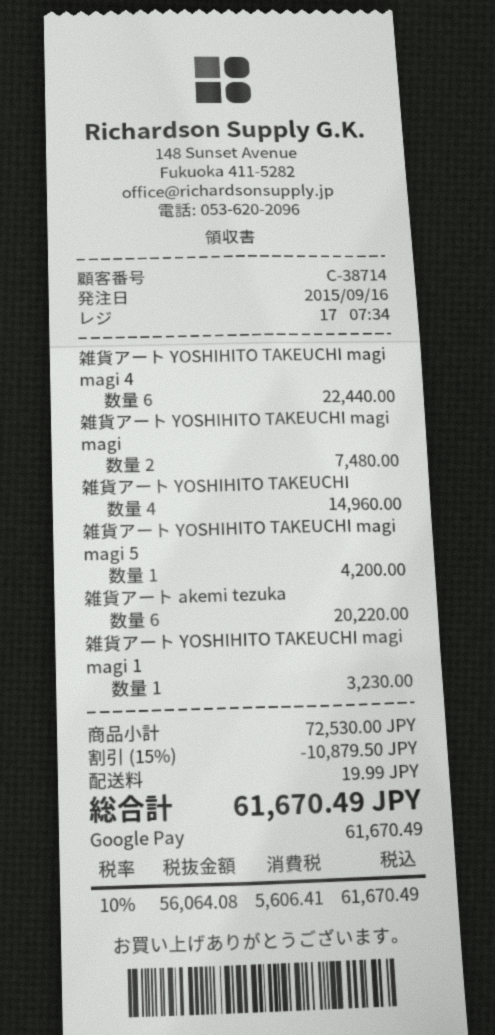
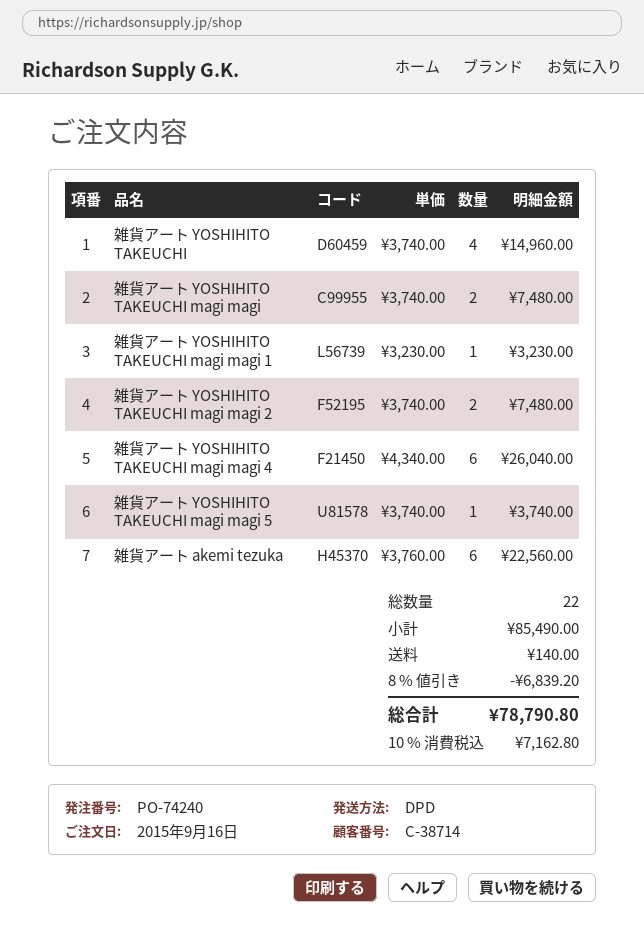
雑貨アート YOSHIHITO TAKEUCHI magi magi 4: 6 for 22440.00 -> 6 for 26040.00
雑貨アート YOSHIHITO TAKEUCHI magi magi 5: 1 for 4200.00 -> 1 for 3740.00
雑貨アート akemi tezuka: 6 for 20220.00 -> 6 for 22560.00
雑貨アート YOSHIHITO TAKEUCHI magi magi 2: none -> 2 for 7480.00
subtotal: 72530.00 -> 85490.00
discount: 15% = 10879.50 -> 8% = 6839.20
shipping: 19.99 -> 140.00
tax: 10% = 5606.41 -> 10% = 7162.80
total: 61670.49 -> 78790.80

